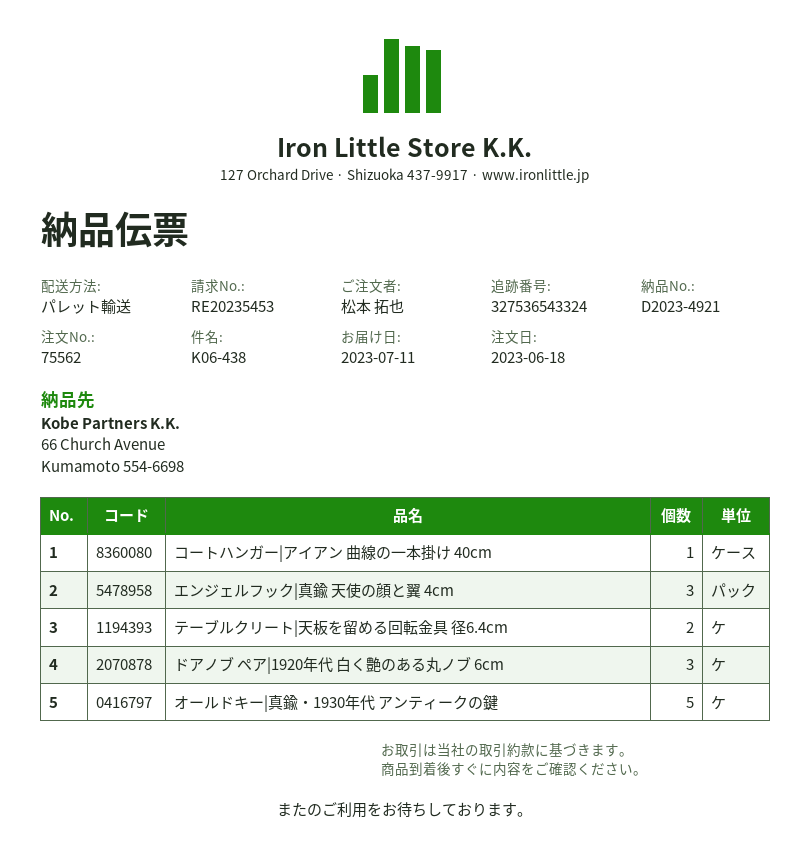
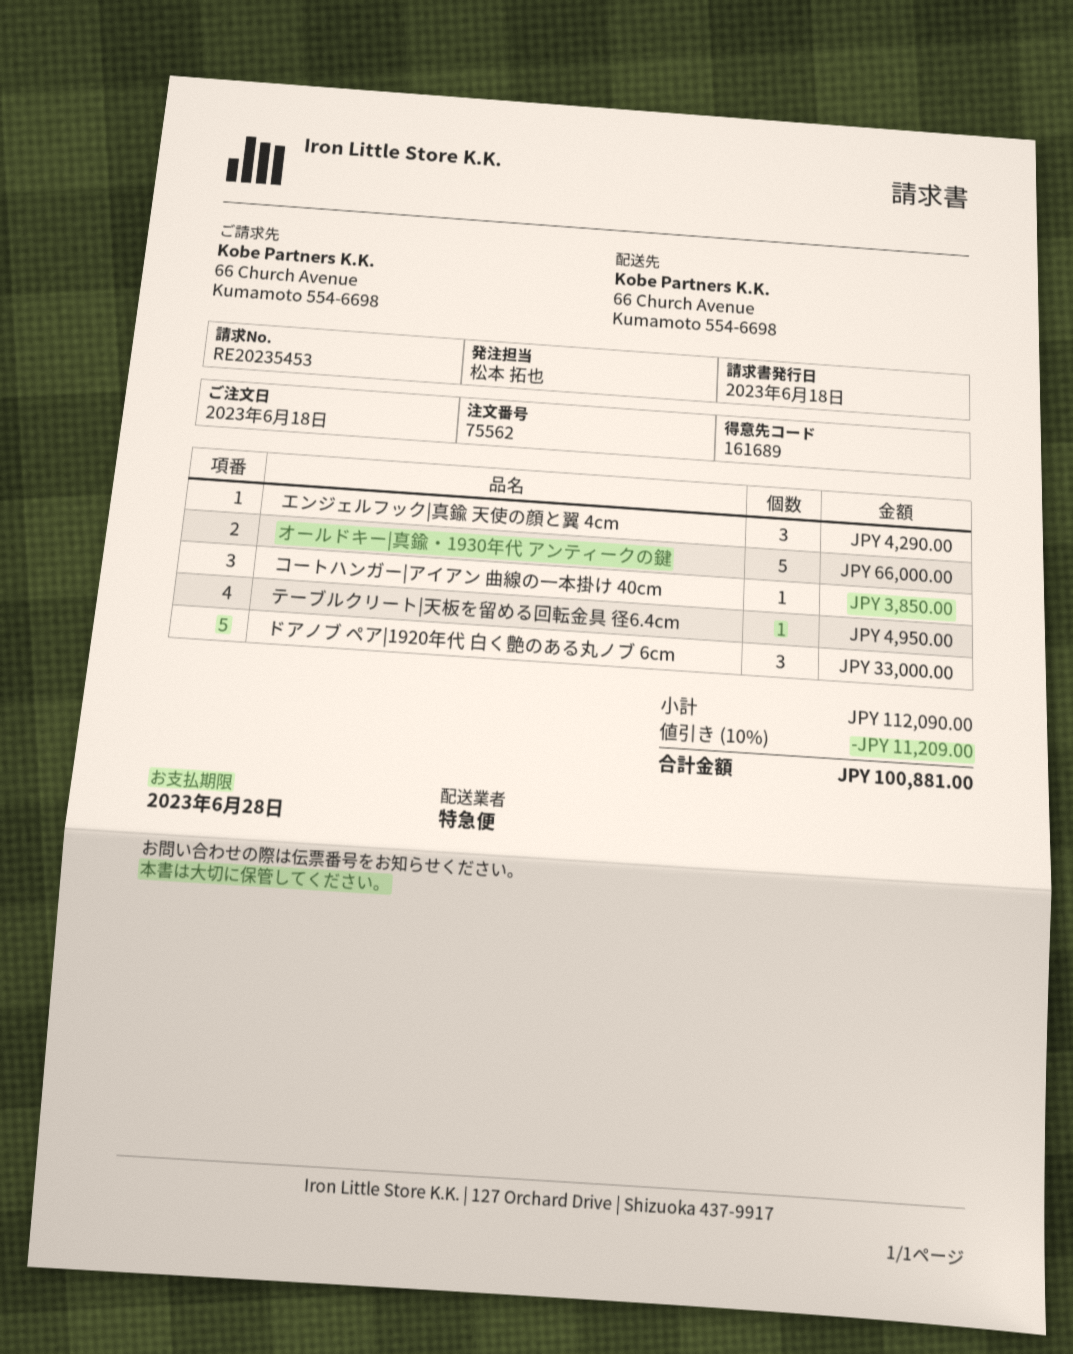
shipping method: pallet freight -> express
テーブルクリート|天板を留める回転金具 径6.4cm: 2 -> 1

